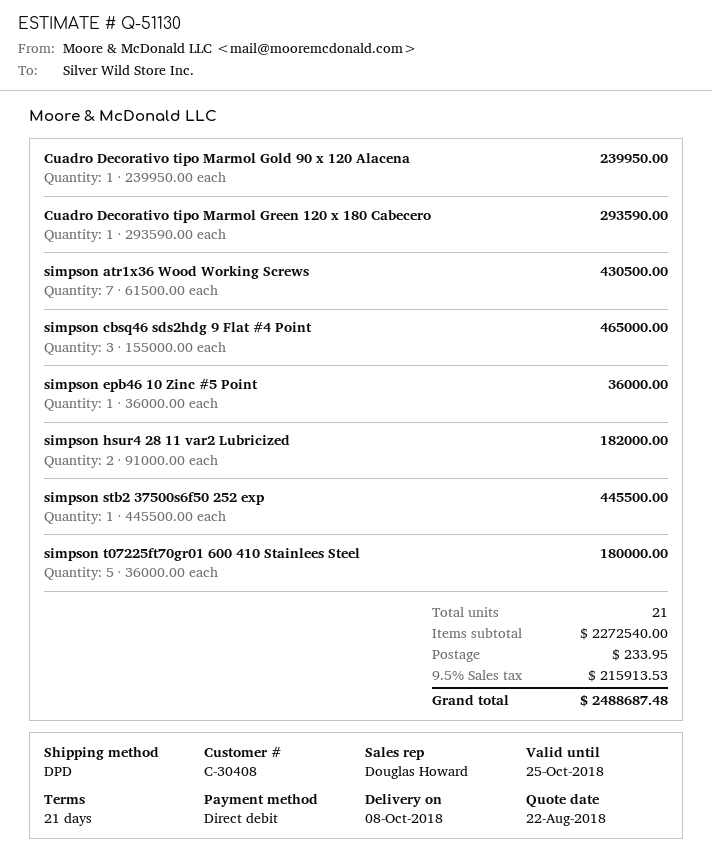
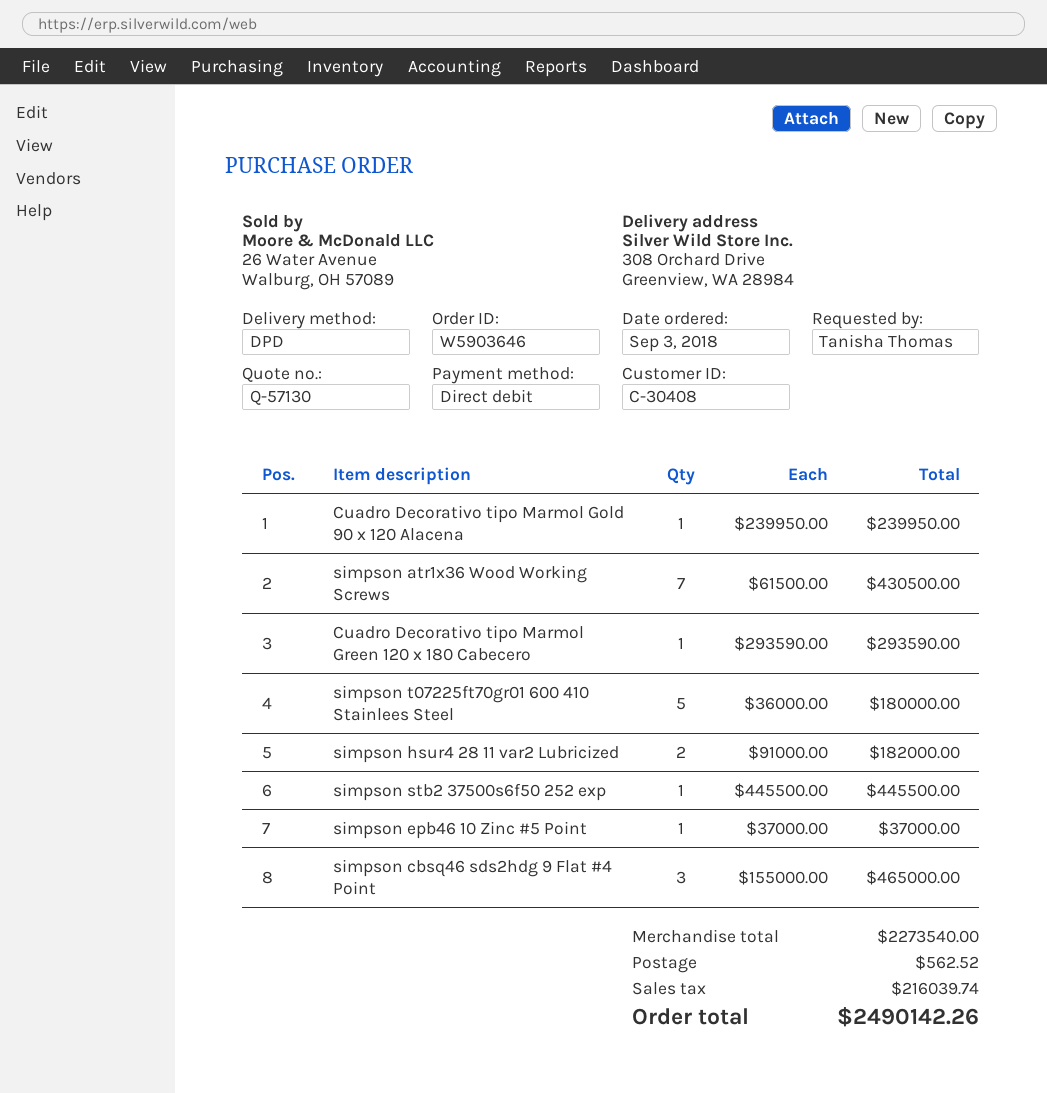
quote number: Q-51130 -> Q-57130
simpson epb46 10 Zinc #5 Point: 1 x 36000.00 = 36000.00 -> 1 x 37000.00 = 37000.00
subtotal: 2272540.00 -> 2273540.00
shipping: 233.95 -> 562.52
tax: 215913.53 -> 216039.74
total: 2488687.48 -> 2490142.26

